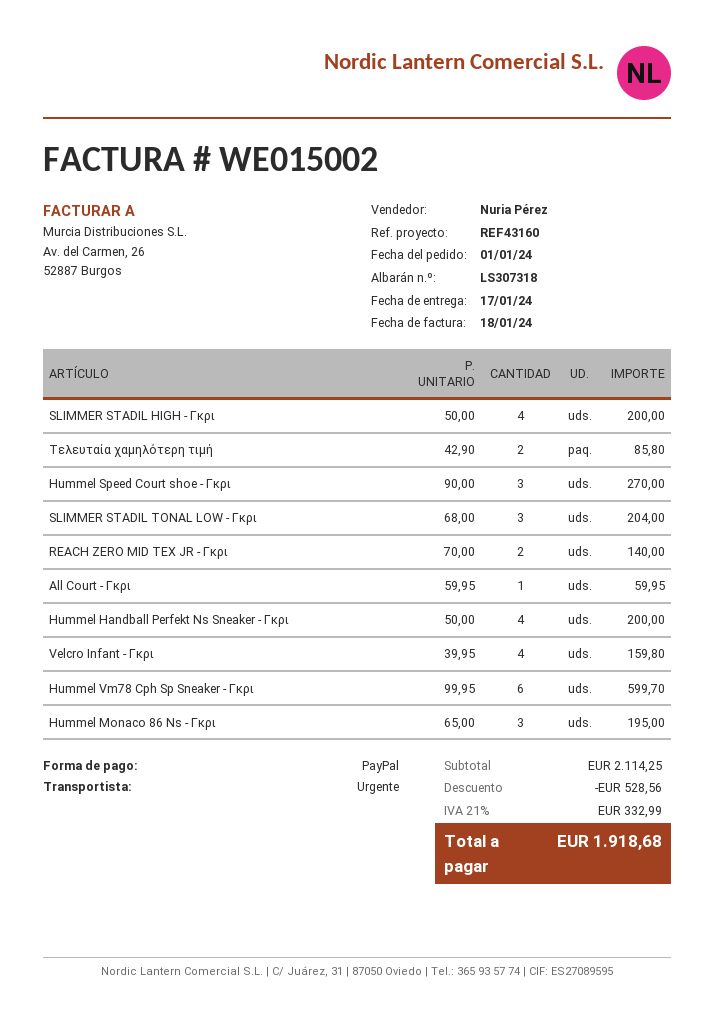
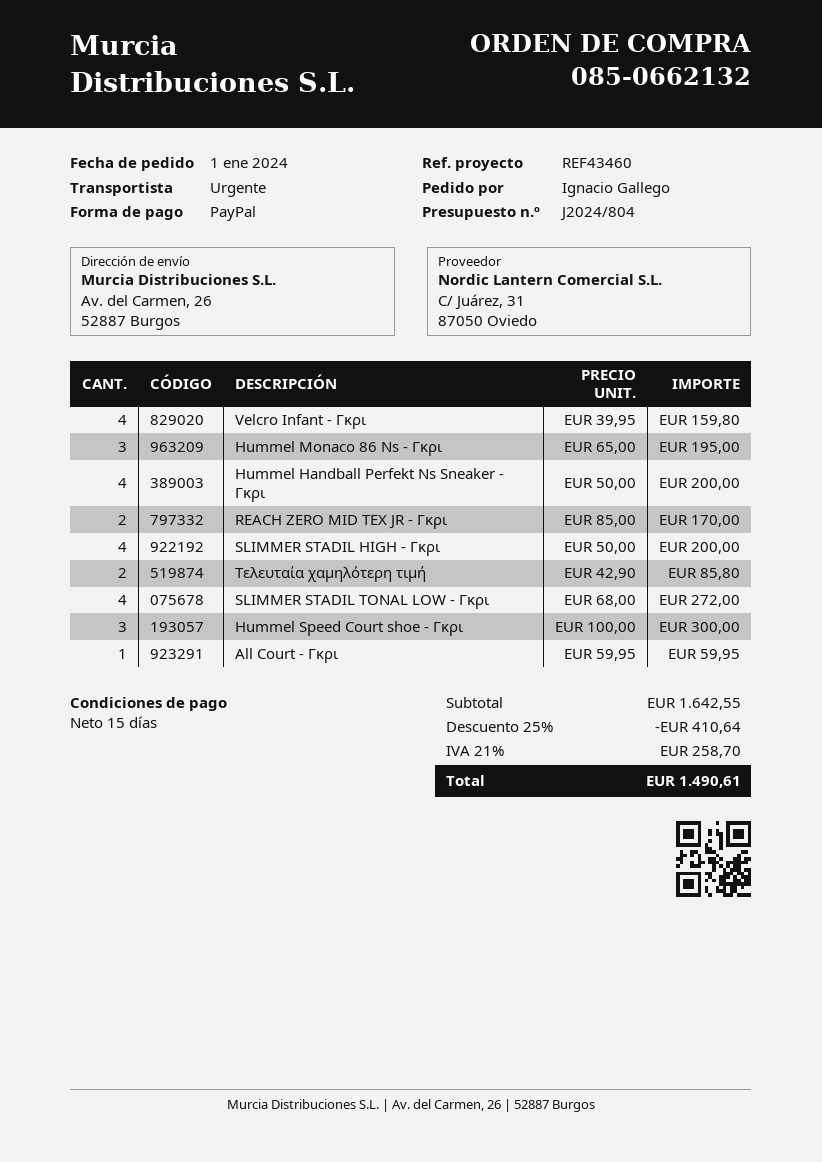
reference: REF43160 -> REF43460
Hummel Speed Court shoe - Γκρι: 3 x 90.00 = 270.00 -> 3 x 100.00 = 300.00
SLIMMER STADIL TONAL LOW - Γκρι: 3 x 68.00 = 204.00 -> 4 x 68.00 = 272.00
REACH ZERO MID TEX JR - Γκρι: 2 x 70.00 = 140.00 -> 2 x 85.00 = 170.00
Hummel Vm78 Cph Sp Sneaker - Γκρι: 6 x 99.95 = 599.70 -> none
subtotal: 2114.25 -> 1642.55
discount: 528.56 -> 410.64
tax: 21% = 332.99 -> 21% = 258.70
total: 1918.68 -> 1490.61

